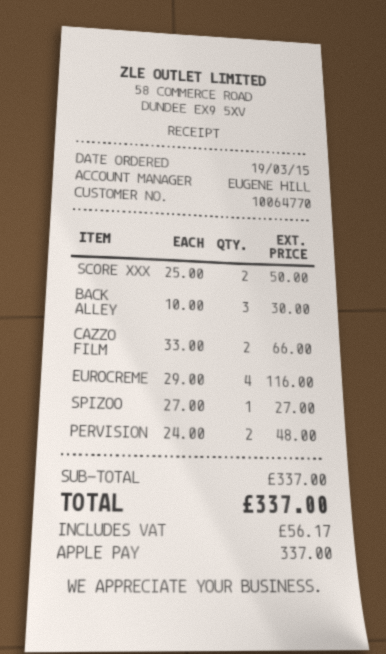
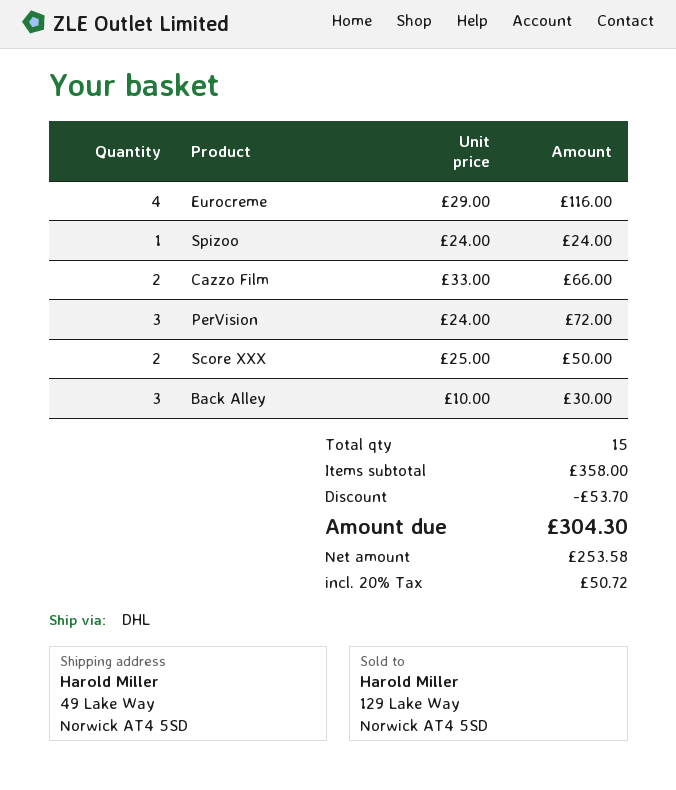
SPIZOO: 1 x 27.00 = 27.00 -> 1 x 24.00 = 24.00
PERVISION: 2 x 24.00 = 48.00 -> 3 x 24.00 = 72.00
subtotal: 337.00 -> 358.00
discount: none -> 53.70
tax: 56.17 -> 50.72
total: 337.00 -> 304.30

